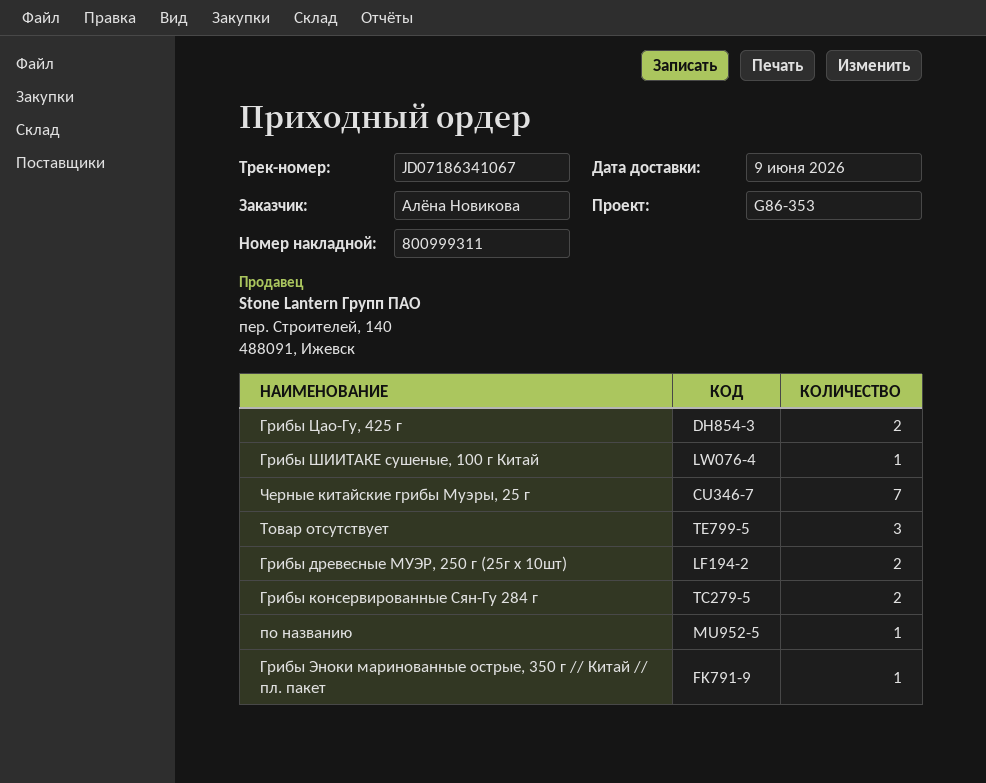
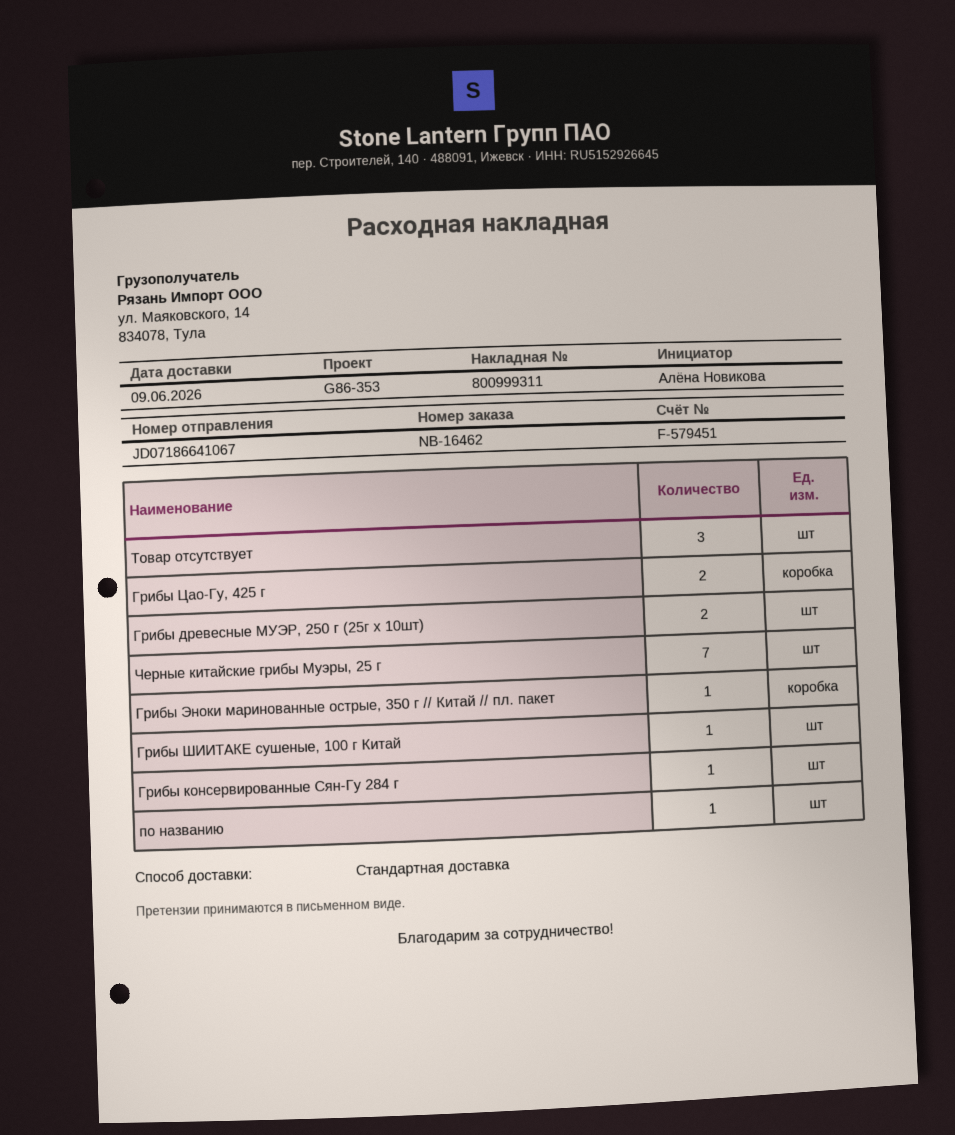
tracking number: JD07186341067 -> JD07186641067
Грибы консервированные Сян-Гу 284 г: 2 -> 1

